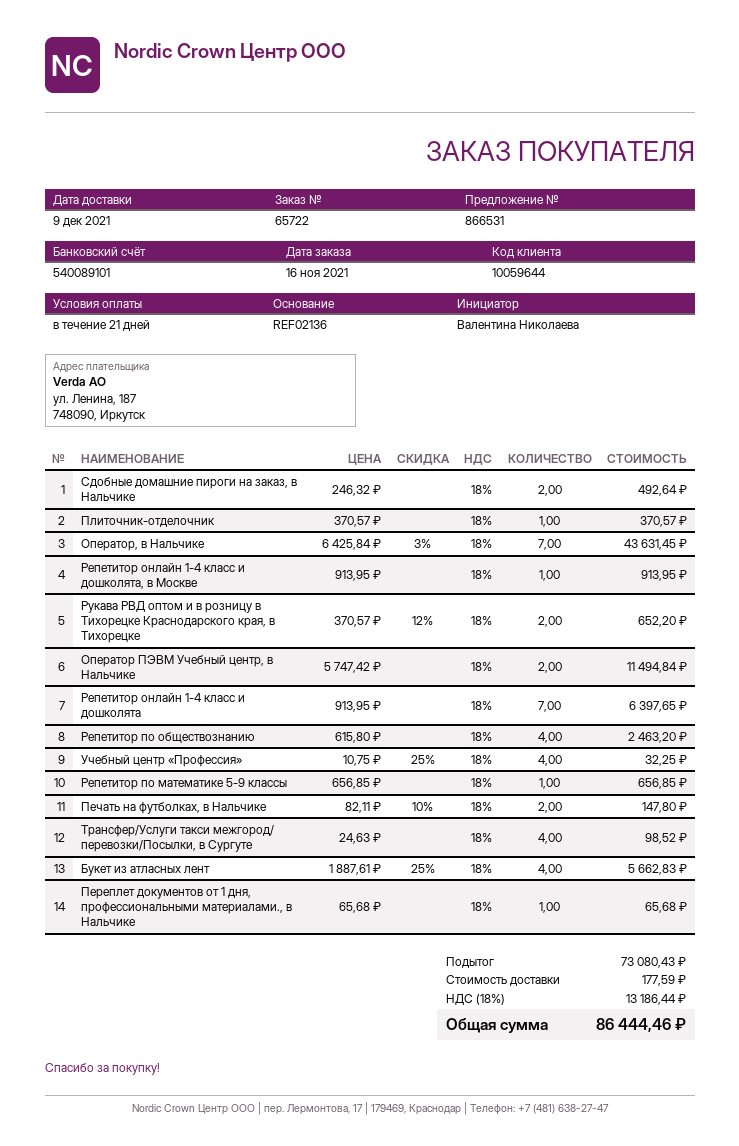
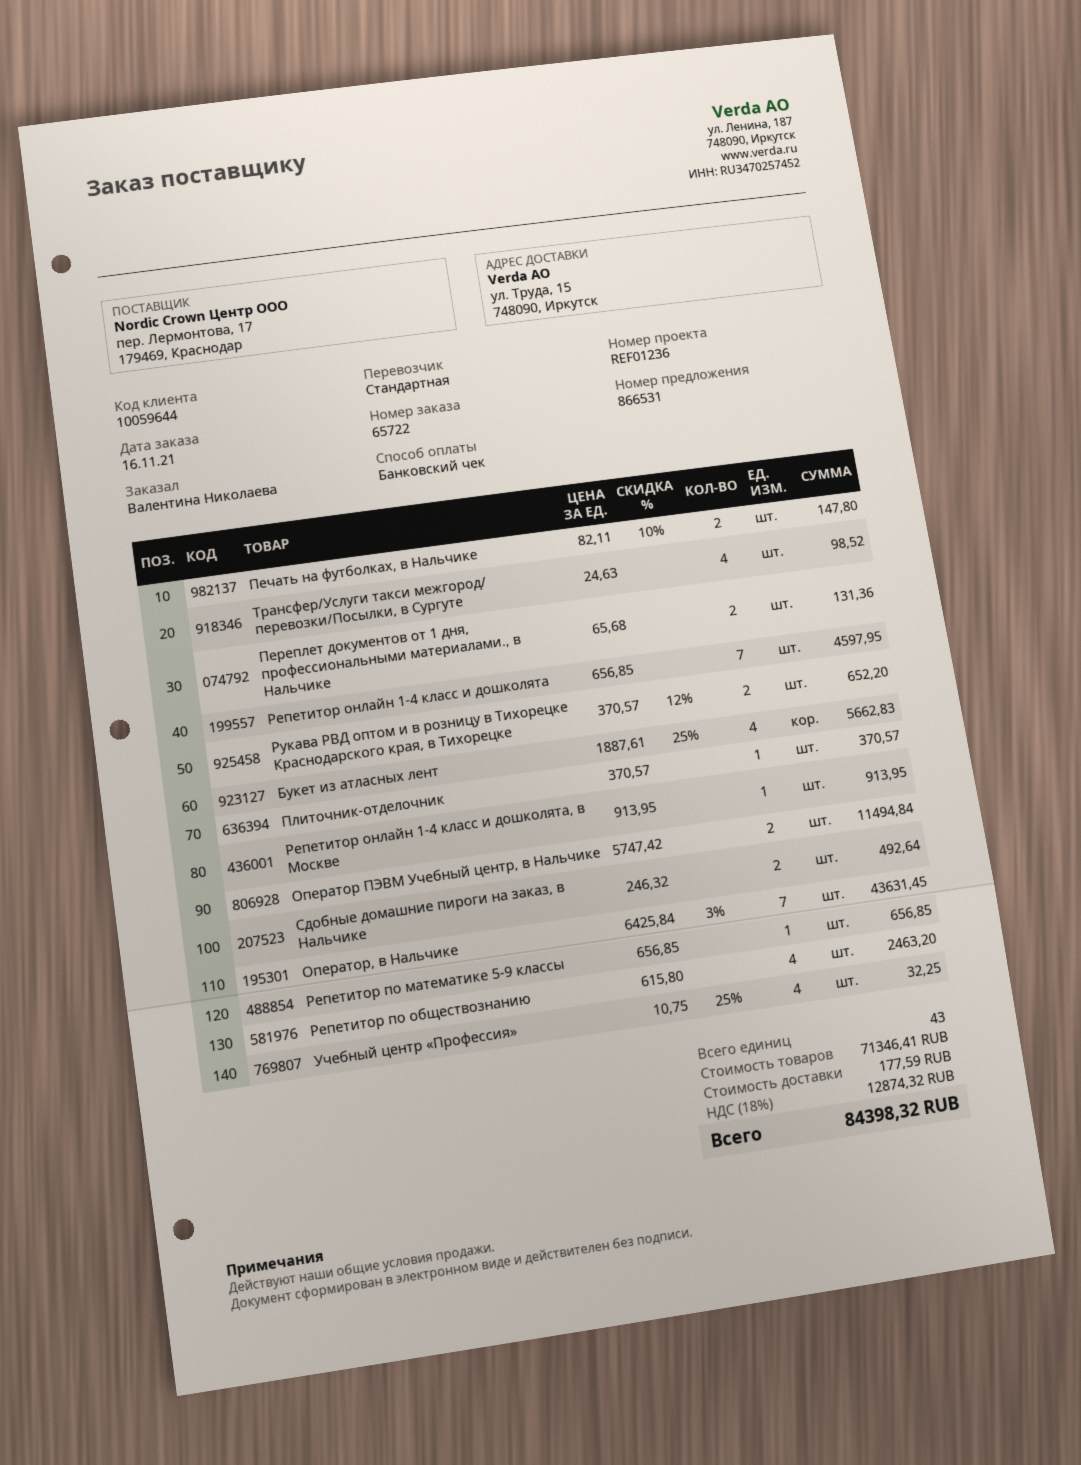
reference: REF02136 -> REF01236
Репетитор онлайн 1-4 класс и дошколята: 7 x 913.95 = 6397.65 -> 7 x 656.85 = 4597.95
Переплет документов от 1 дня, профессиональными материалами., в Нальчике: 1 x 65.68 = 65.68 -> 2 x 65.68 = 131.36
subtotal: 73080.43 -> 71346.41
tax: 18% = 13186.44 -> 18% = 12874.32
total: 86444.46 -> 84398.32

